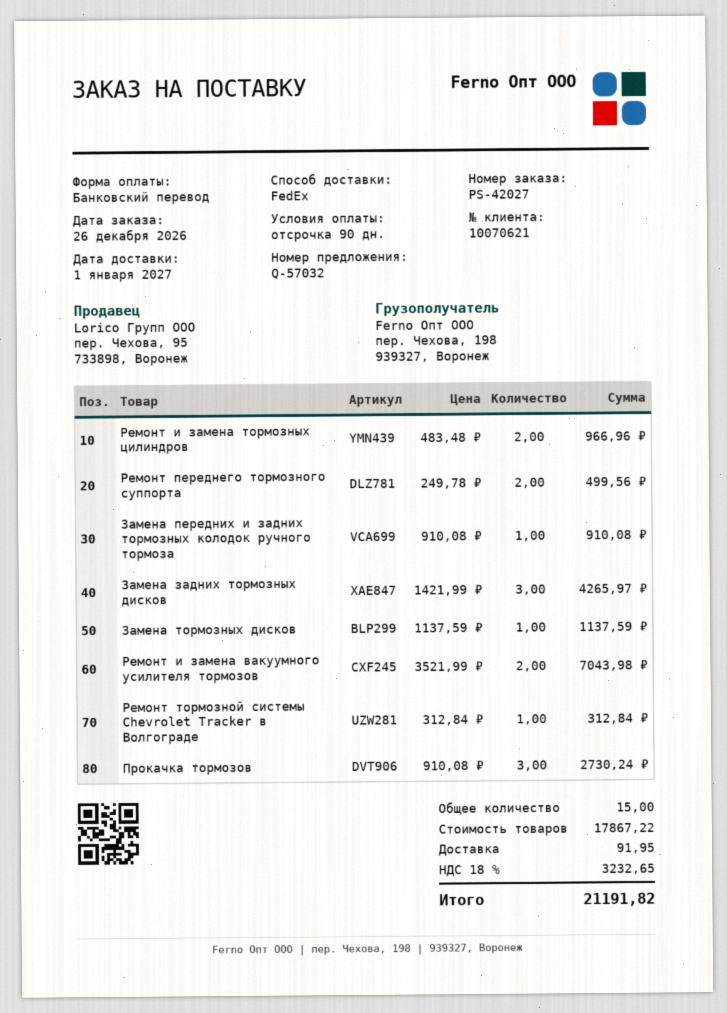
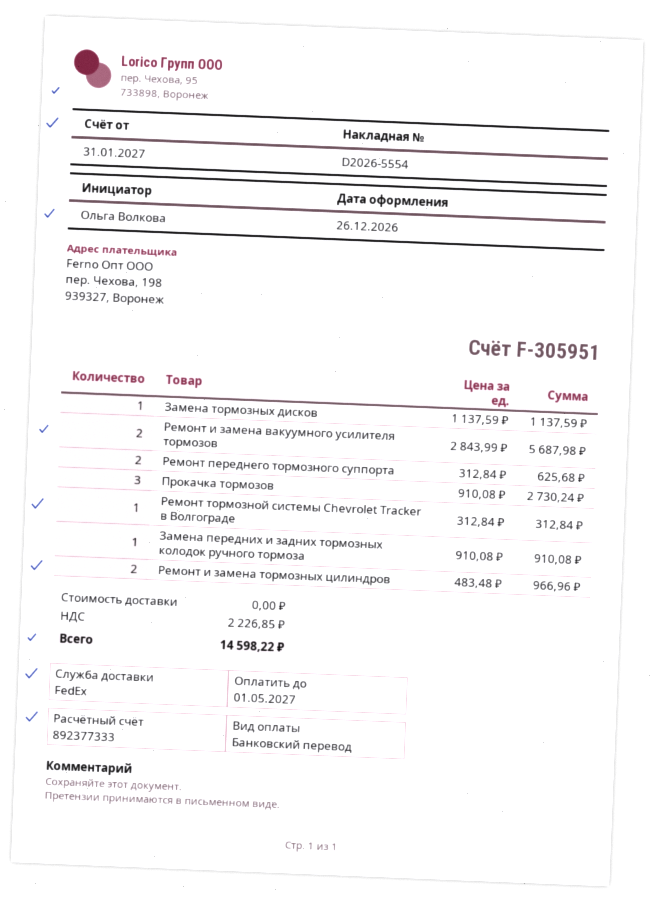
Ремонт переднего тормозного суппорта: 2 x 249.78 = 499.56 -> 2 x 312.84 = 625.68
Замена задних тормозных дисков: 3 x 1421.99 = 4265.97 -> none
Ремонт и замена вакуумного усилителя тормозов: 2 x 3521.99 = 7043.98 -> 2 x 2843.99 = 5687.98
shipping: 91.95 -> 0.00
tax: 3232.65 -> 2226.85
total: 21191.82 -> 14598.22

